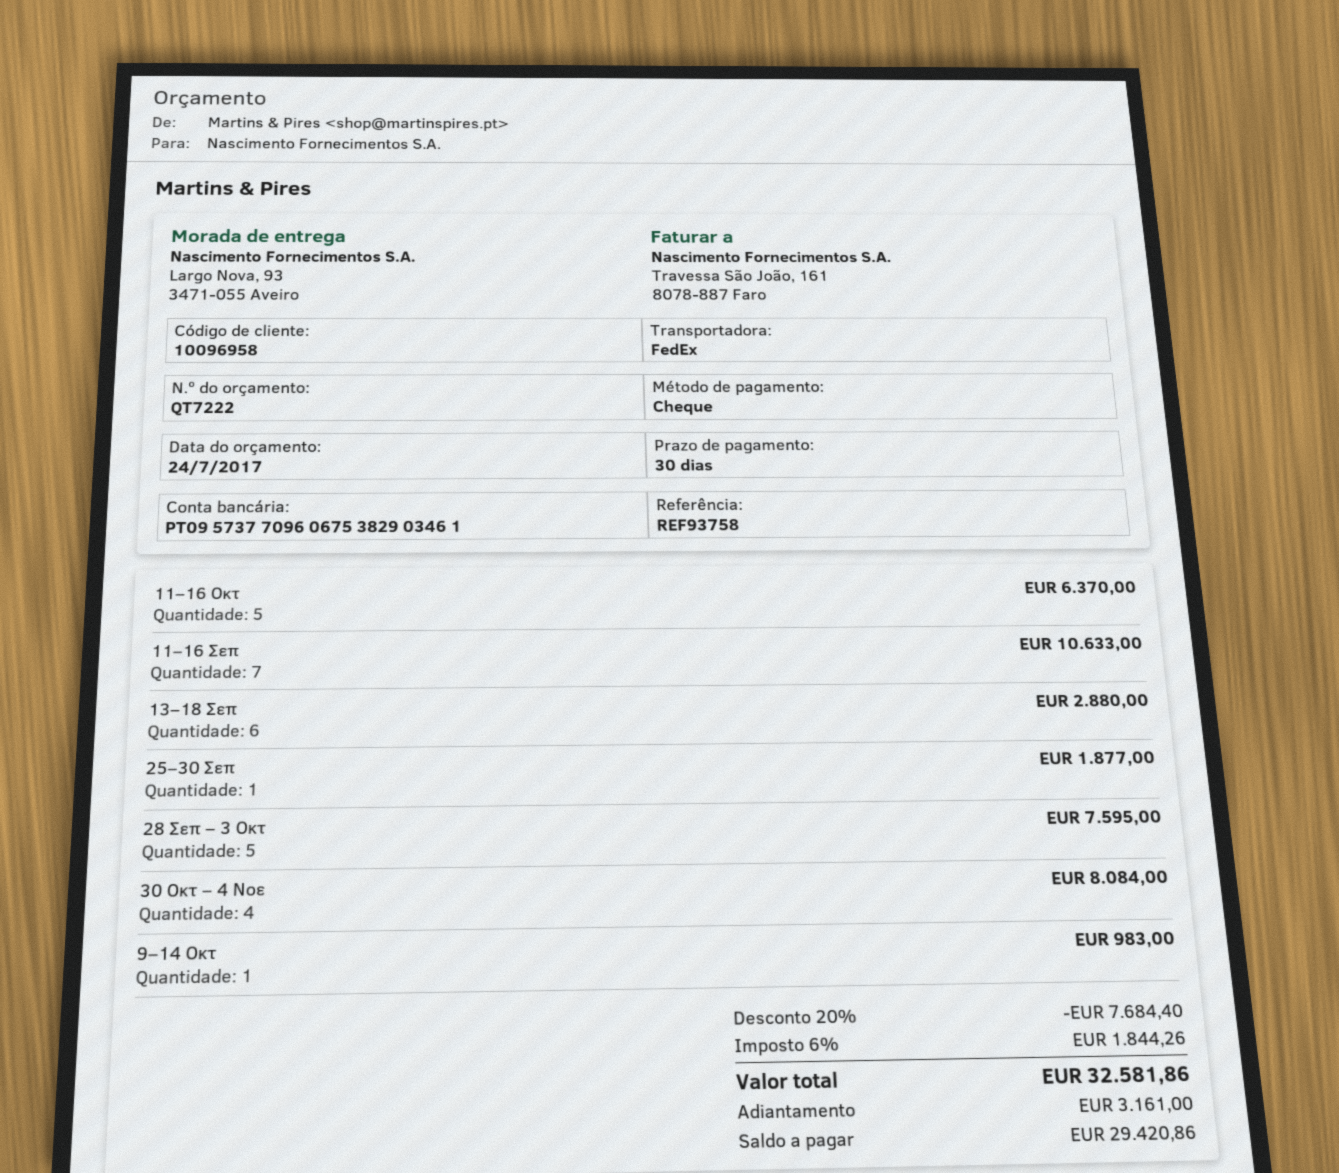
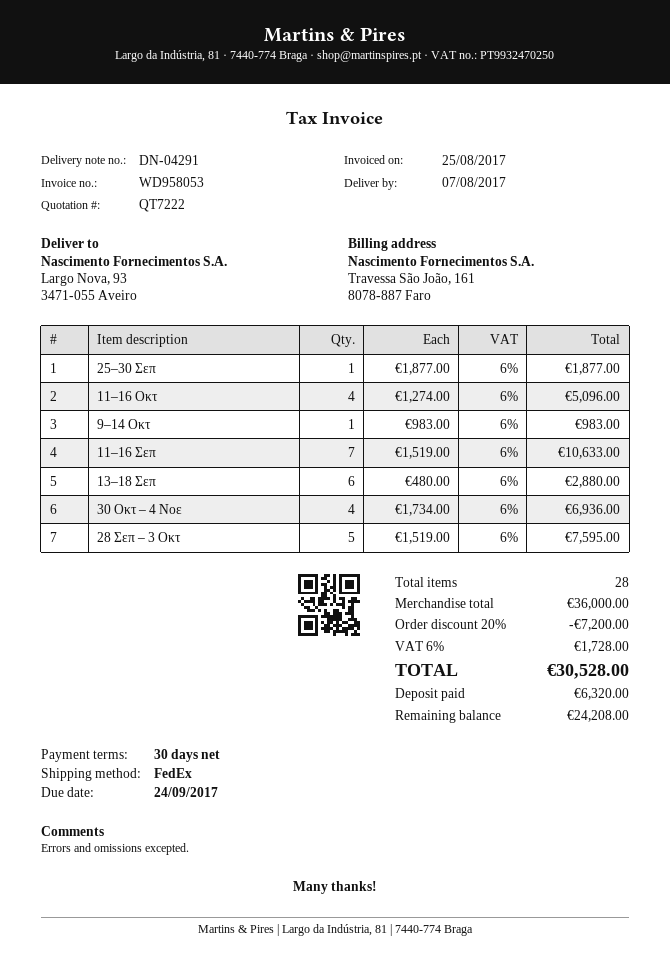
11–16 Οκτ: 5 for 6370.00 -> 4 for 5096.00
30 Οκτ – 4 Νοε: 4 for 8084.00 -> 4 for 6936.00
discount: 20% = 7684.40 -> 20% = 7200.00
tax: 6% = 1844.26 -> 6% = 1728.00
total: 32581.86 -> 30528.00
deposit: 3161.00 -> 6320.00
balance: 29420.86 -> 24208.00

